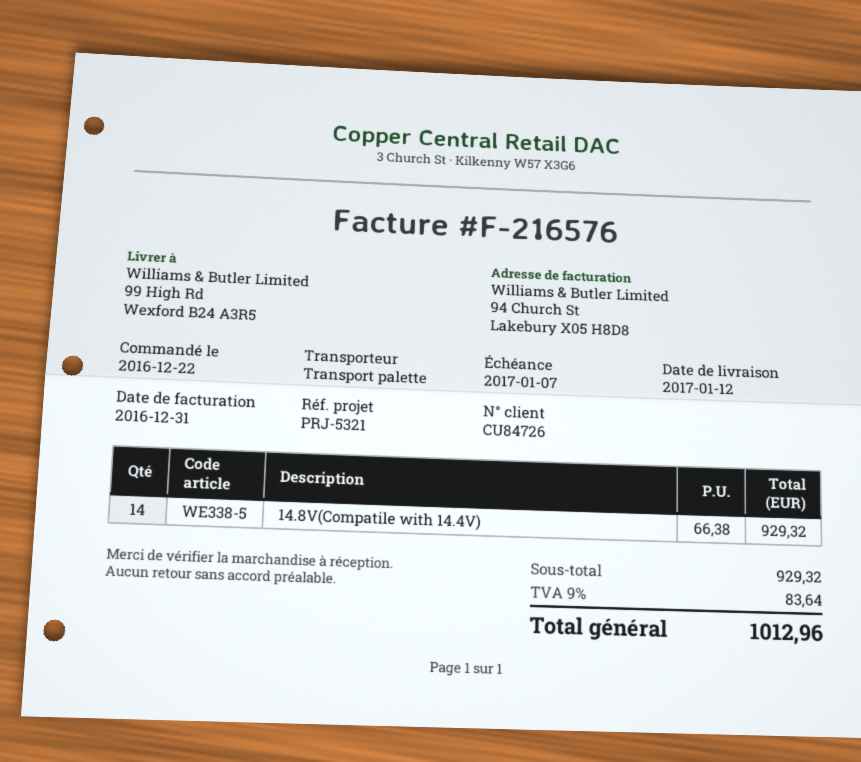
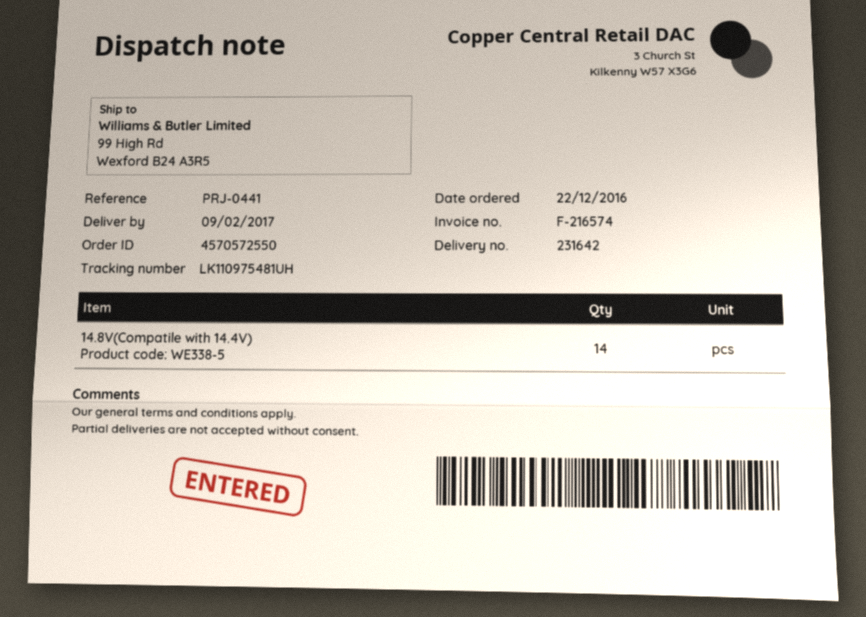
delivery date: 2017-01-12 -> 2017-02-09
invoice number: F-216576 -> F-216574
reference: PRJ-5321 -> PRJ-0441

